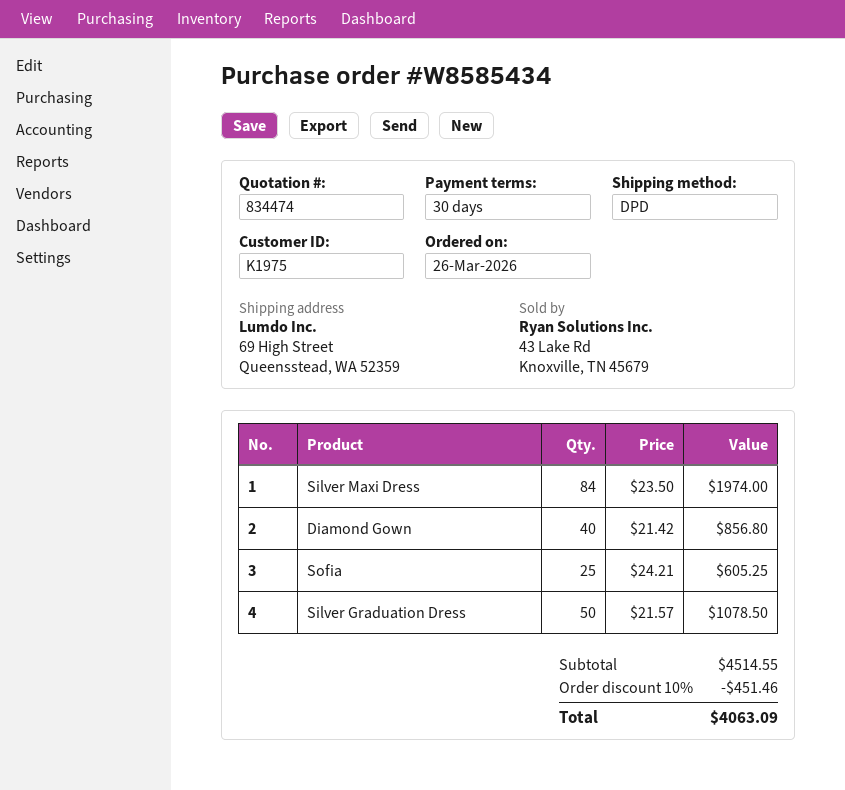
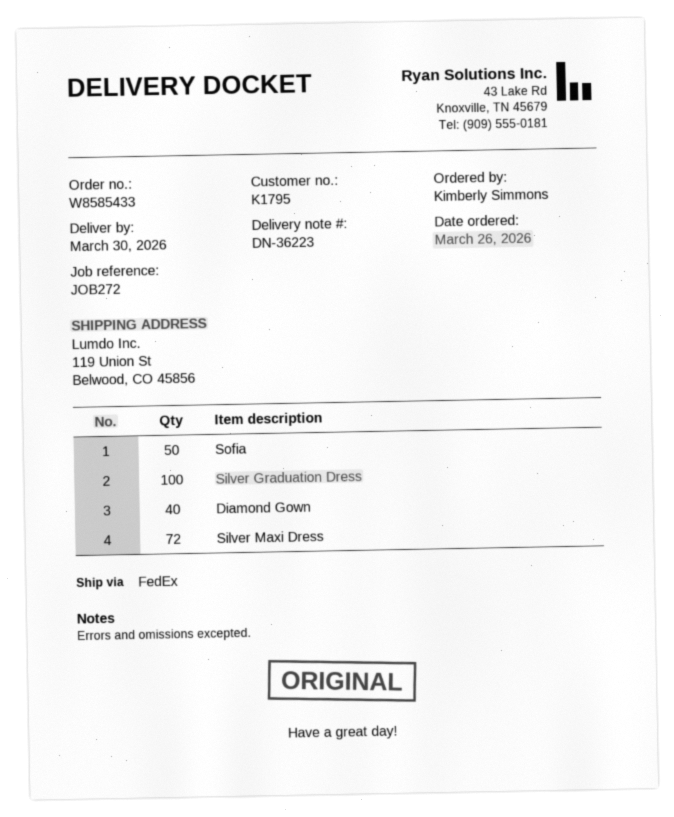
order number: W8585434 -> W8585433
customer number: K1975 -> K1795
shipping method: DPD -> FedEx
ship to: 69 High Street, Queensstead, WA 52359 -> 119 Union St, Belwood, CO 45856
Silver Maxi Dress: 84 -> 72
Sofia: 25 -> 50
Silver Graduation Dress: 50 -> 100

